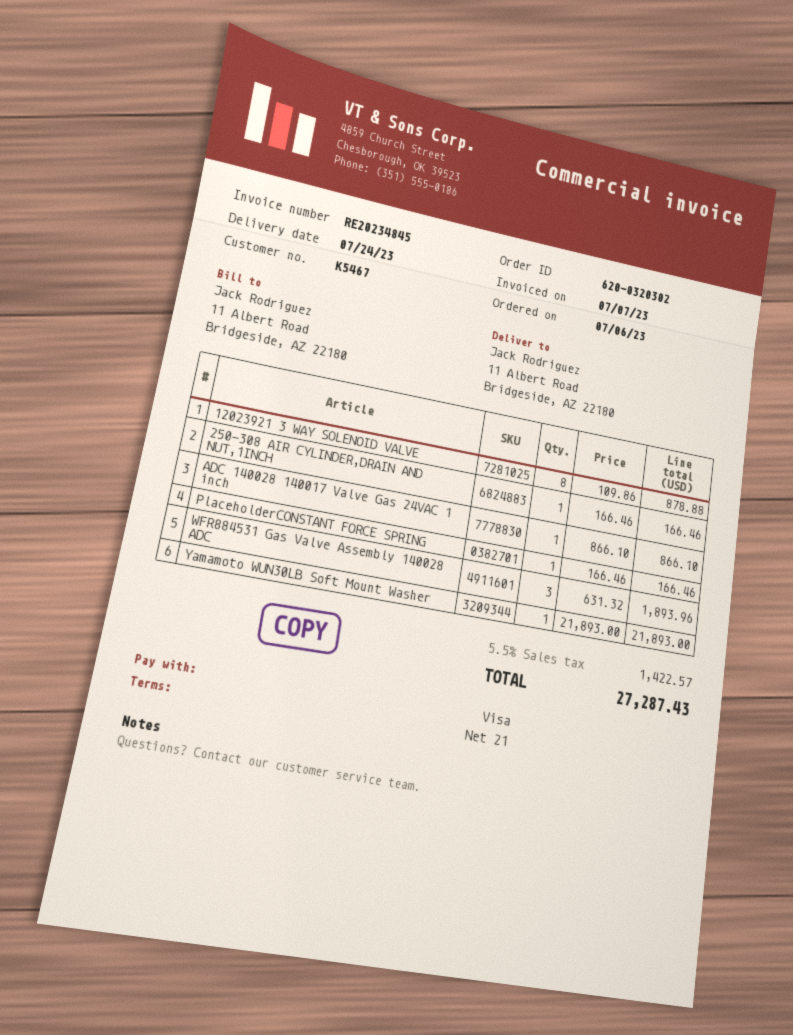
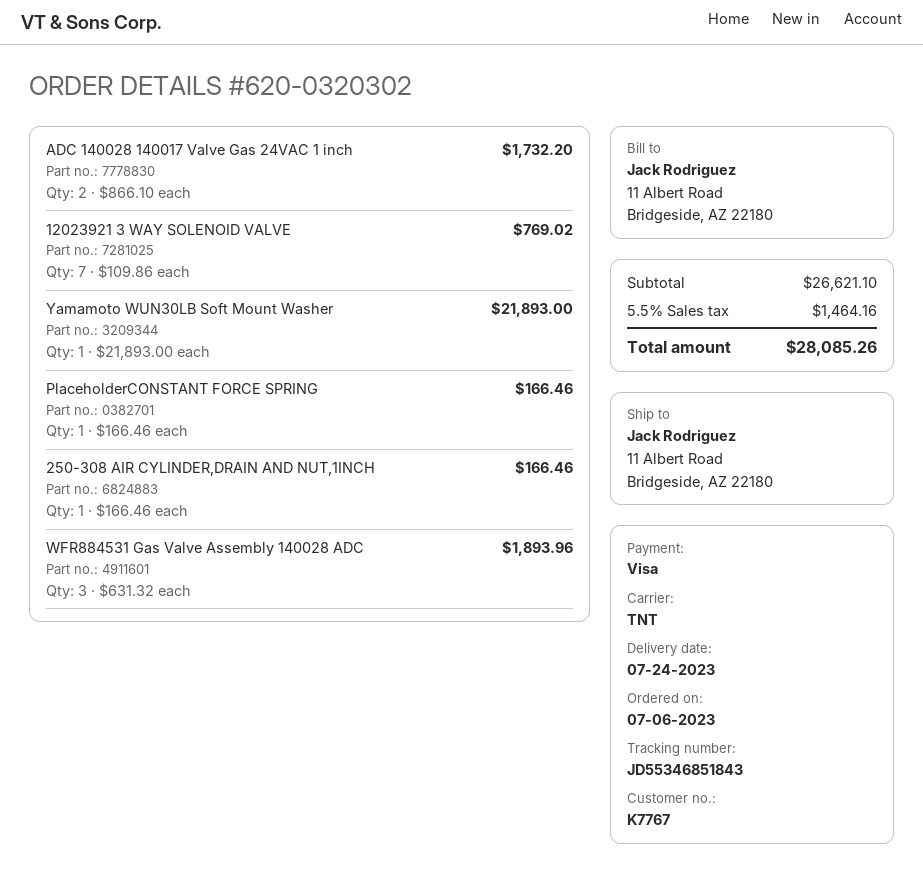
customer number: K5467 -> K7767
12023921 3 WAY SOLENOID VALVE: 8 x 109.86 = 878.88 -> 7 x 109.86 = 769.02
ADC 140028 140017 Valve Gas 24VAC 1 inch: 1 x 866.10 = 866.10 -> 2 x 866.10 = 1732.20
tax: 5.5% = 1422.57 -> 5.5% = 1464.16
total: 27287.43 -> 28085.26

